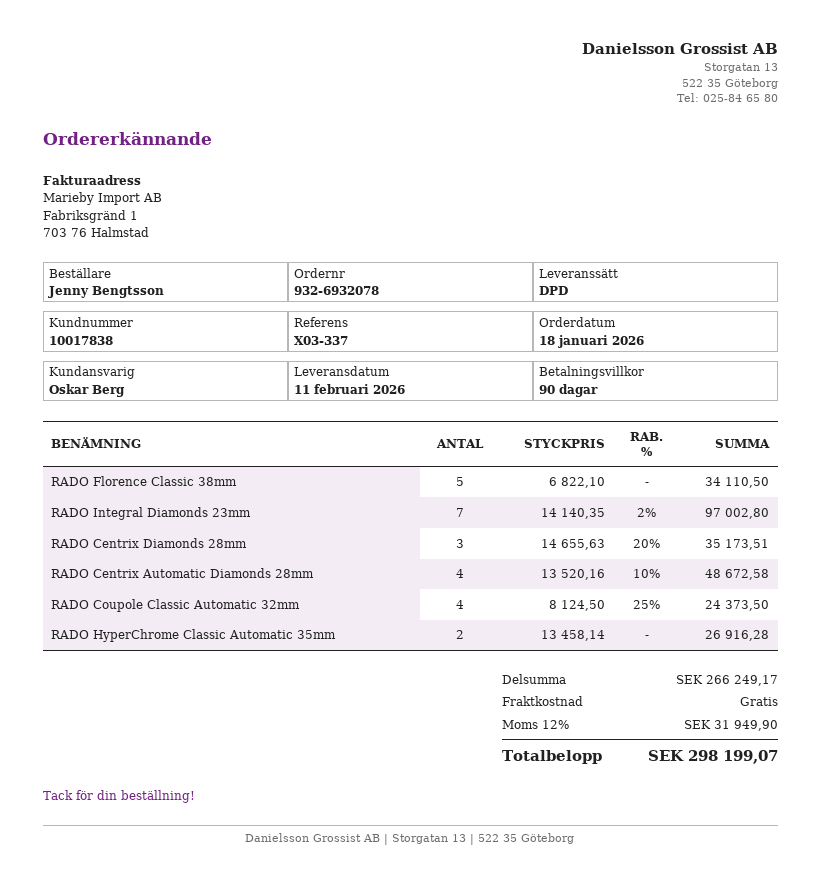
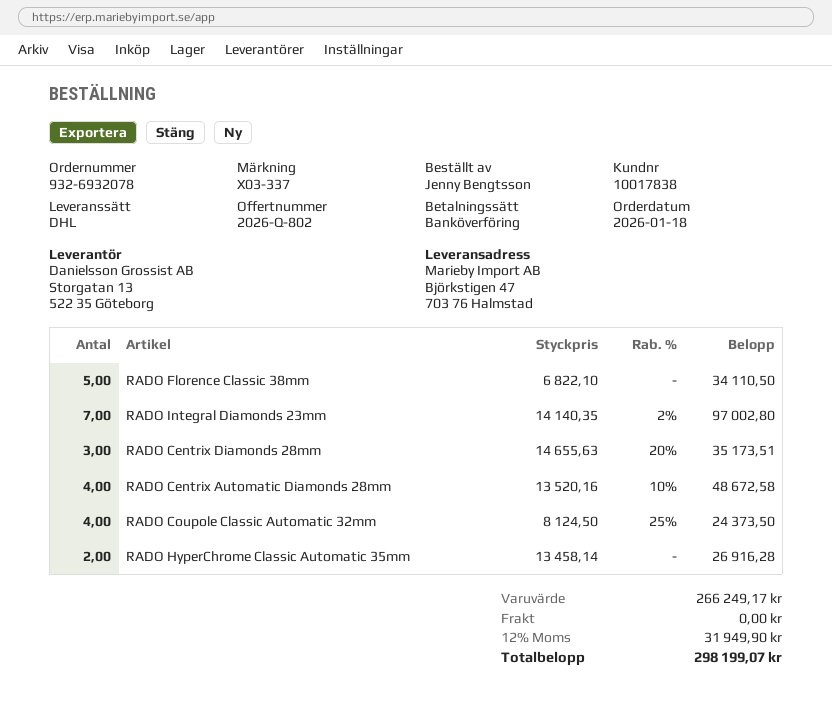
shipping method: DPD -> DHL

